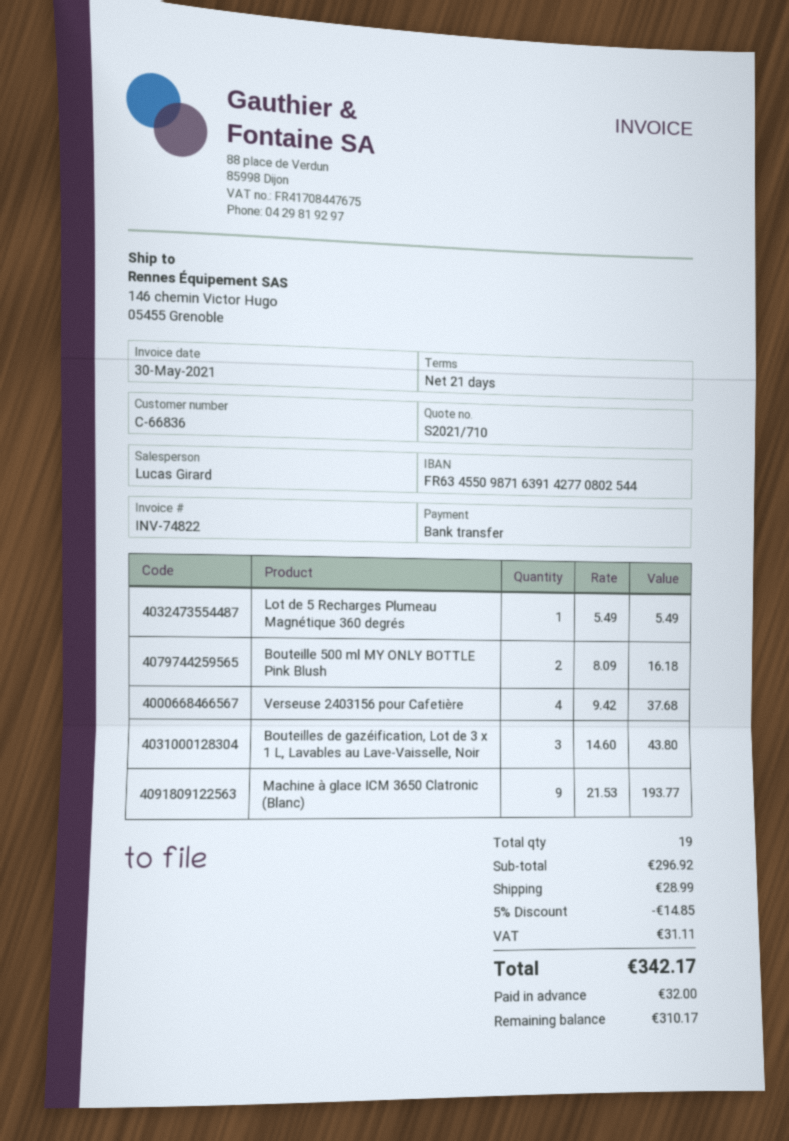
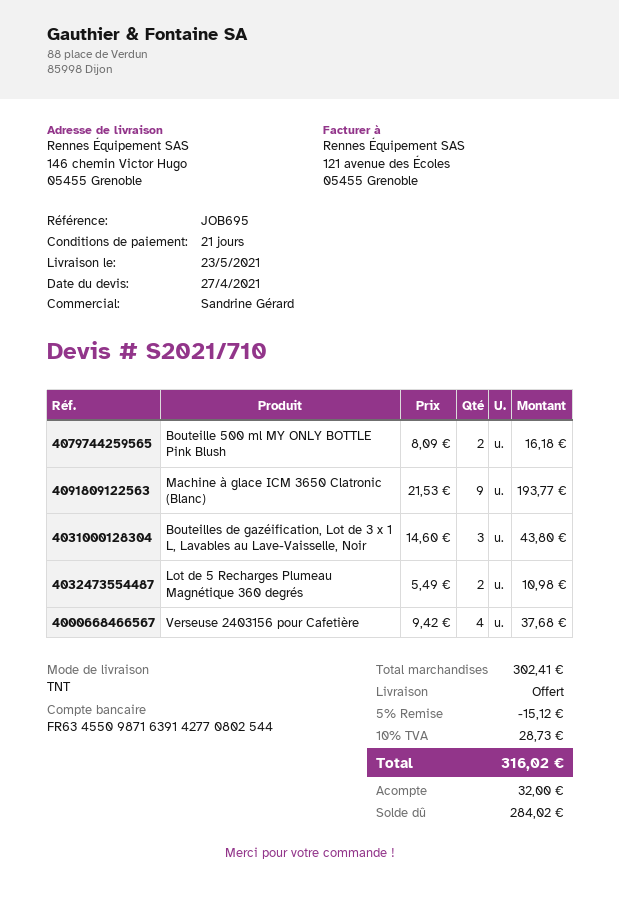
sales rep: Lucas Girard -> Sandrine Gérard
Lot de 5 Recharges Plumeau Magnétique 360 degrés: 1 x 5.49 = 5.49 -> 2 x 5.49 = 10.98
subtotal: 296.92 -> 302.41
discount: 5% = 14.85 -> 5% = 15.12
shipping: 28.99 -> 0.00
tax: 31.11 -> 28.73
total: 342.17 -> 316.02
balance: 310.17 -> 284.02

